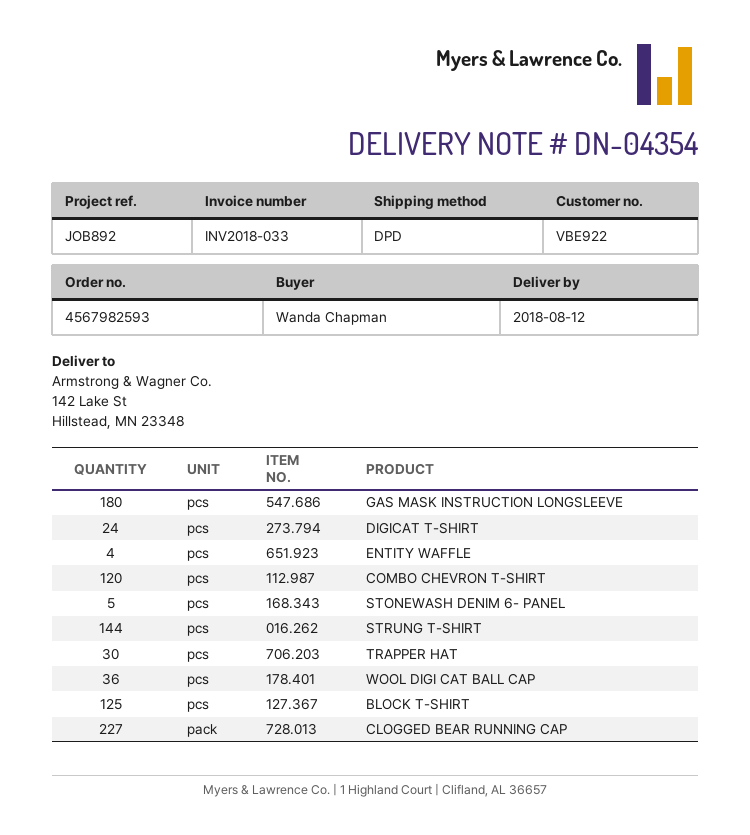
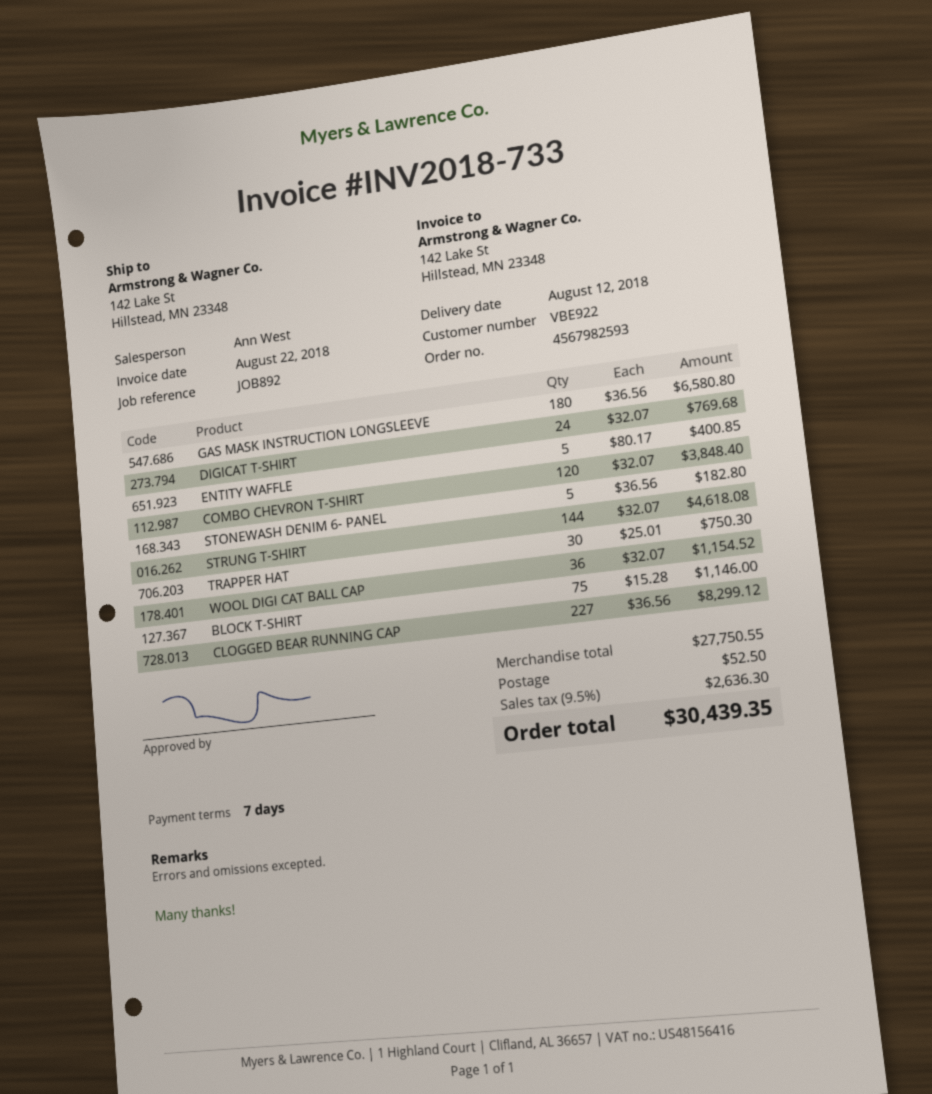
invoice number: INV2018-033 -> INV2018-733
ENTITY WAFFLE: 4 -> 5
BLOCK T-SHIRT: 125 -> 75

